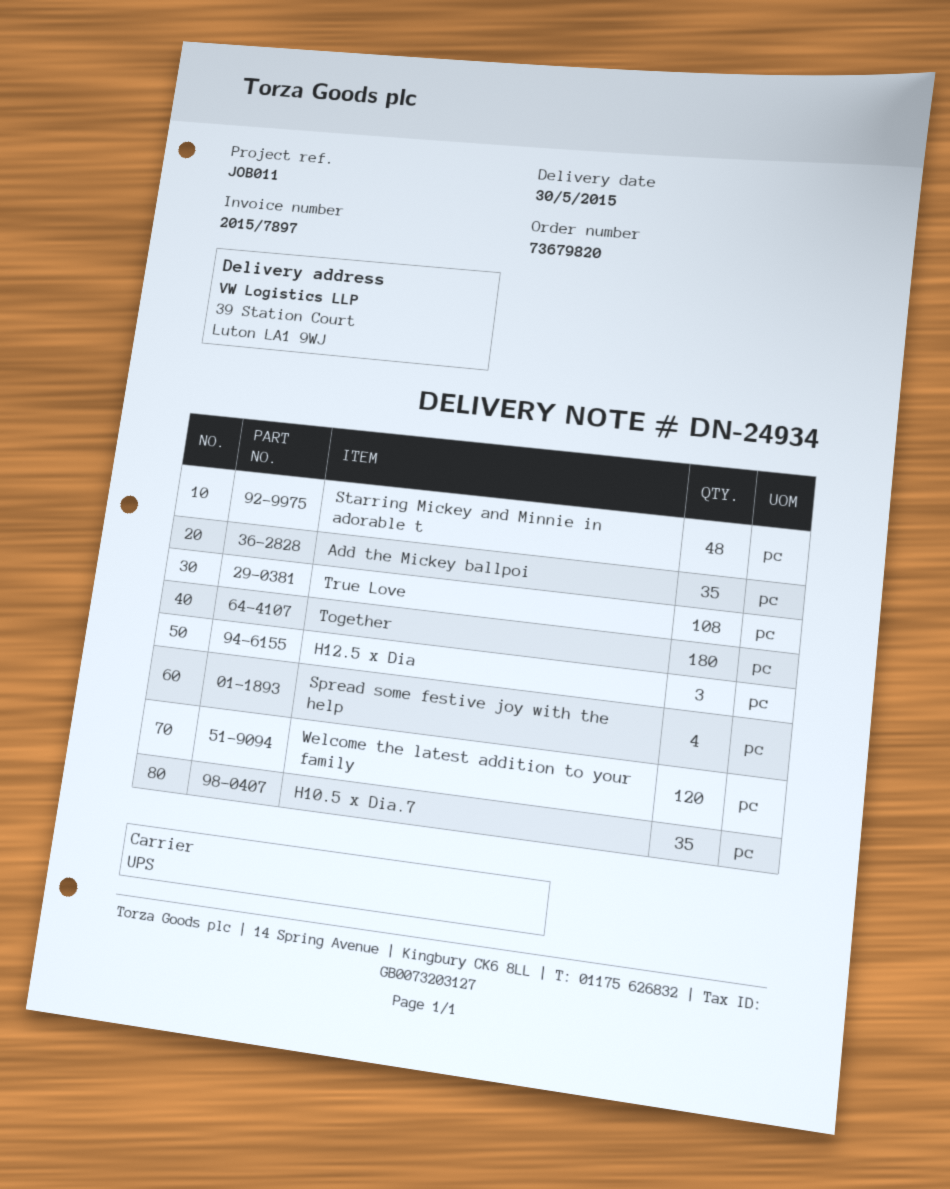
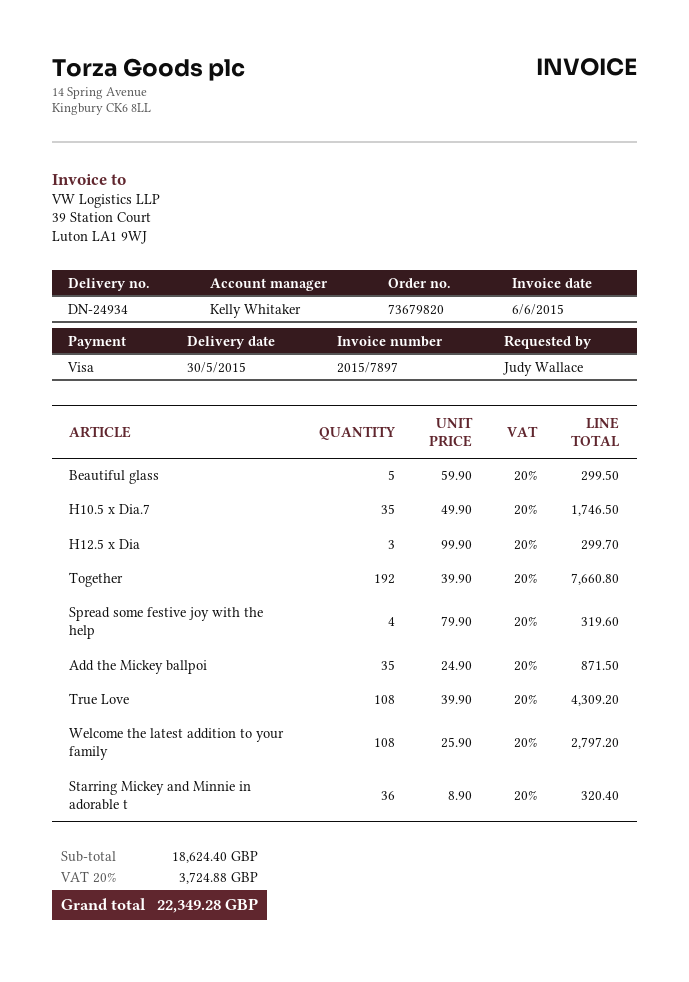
Starring Mickey and Minnie in adorable t: 48 -> 36
Together: 180 -> 192
Welcome the latest addition to your family: 120 -> 108
Beautiful glass: none -> 5

